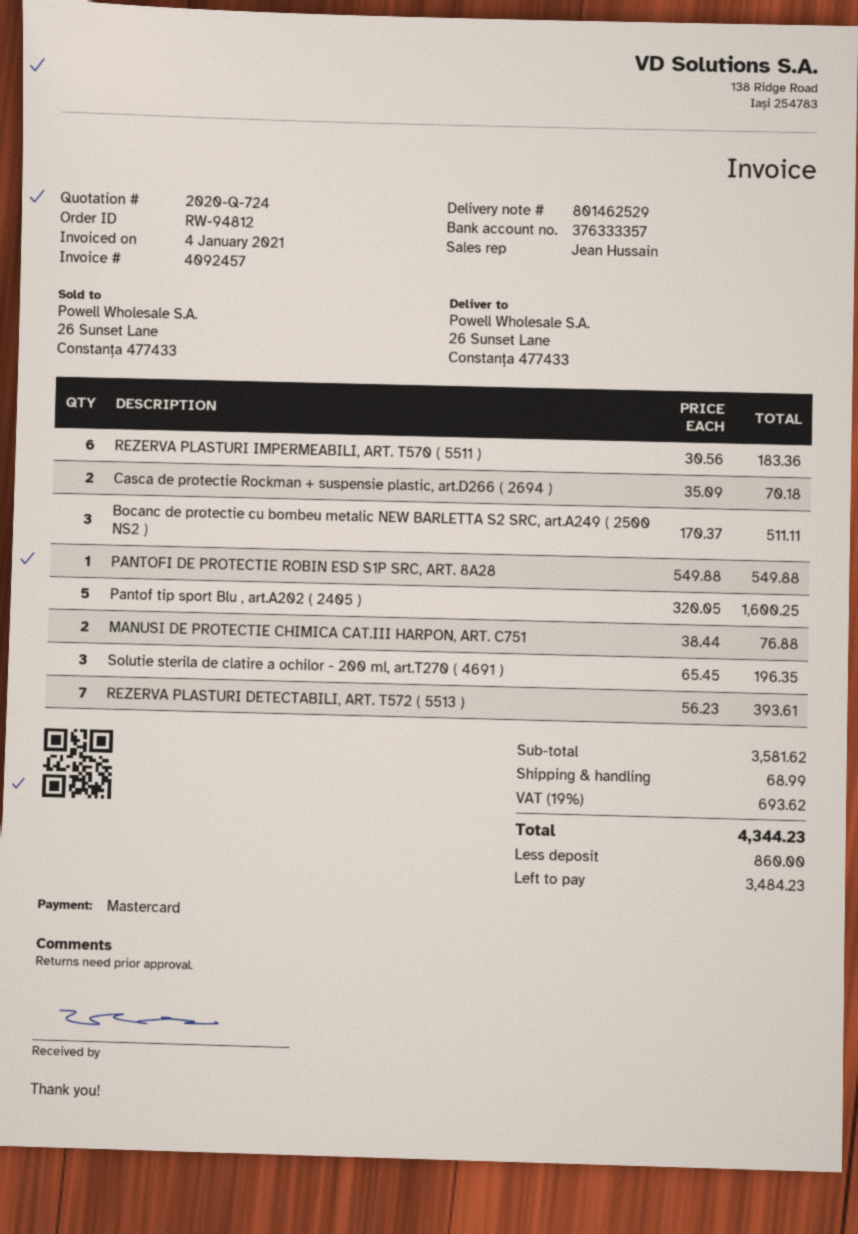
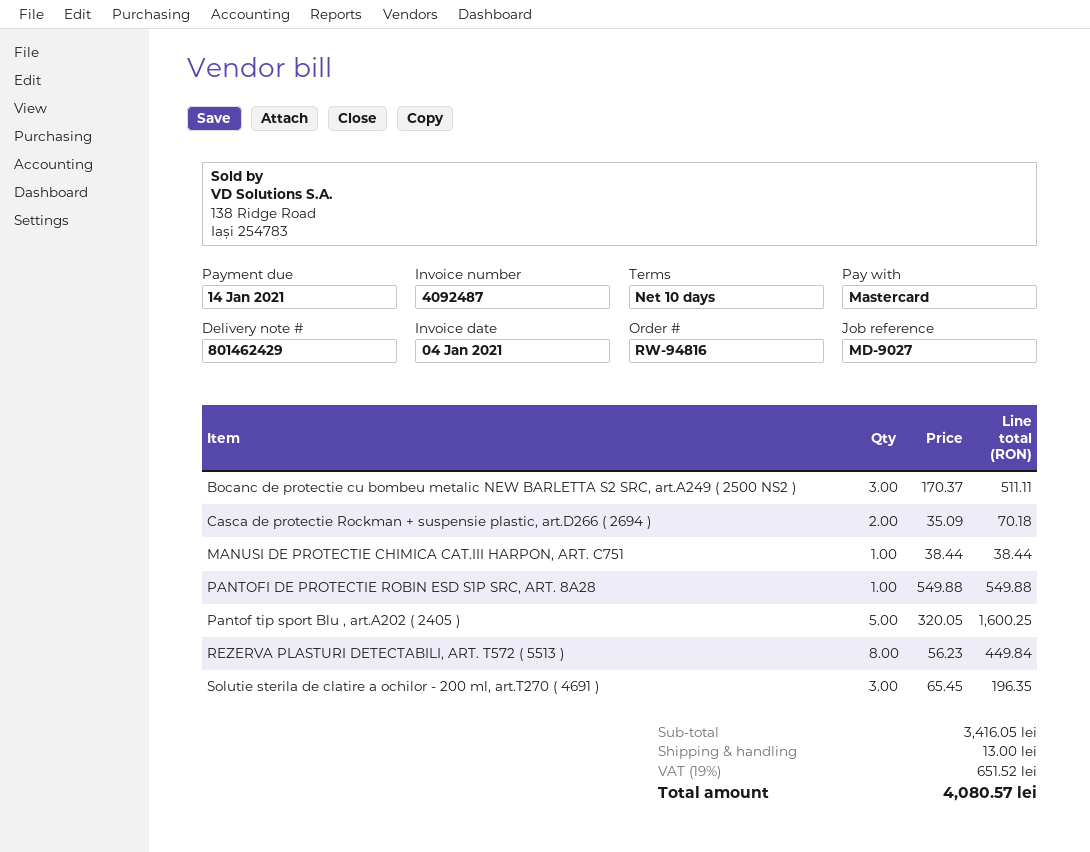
order number: RW-94812 -> RW-94816
delivery note number: 801462529 -> 801462429
invoice number: 4092457 -> 4092487
REZERVA PLASTURI IMPERMEABILI, ART. T570 ( 5511 ): 6 x 30.56 = 183.36 -> none
MANUSI DE PROTECTIE CHIMICA CAT.III HARPON, ART. C751: 2 x 38.44 = 76.88 -> 1 x 38.44 = 38.44
REZERVA PLASTURI DETECTABILI, ART. T572 ( 5513 ): 7 x 56.23 = 393.61 -> 8 x 56.23 = 449.84
subtotal: 3581.62 -> 3416.05
shipping: 68.99 -> 13.00
tax: 19% = 693.62 -> 19% = 651.52
total: 4344.23 -> 4080.57

